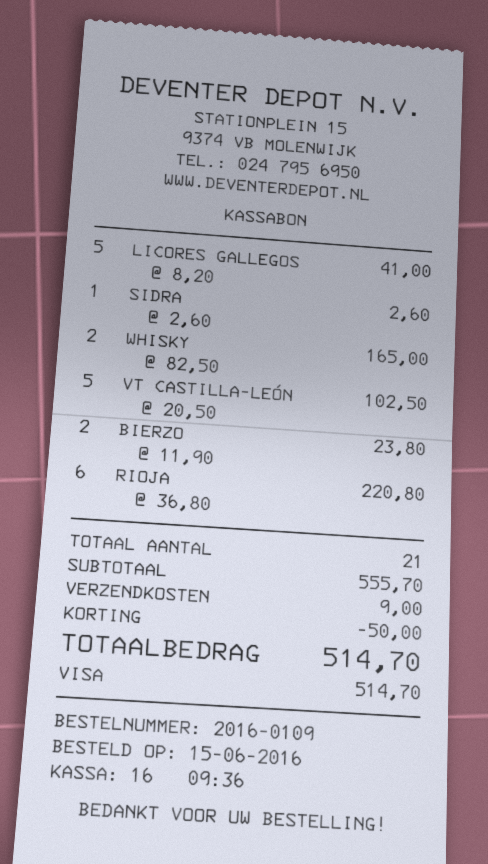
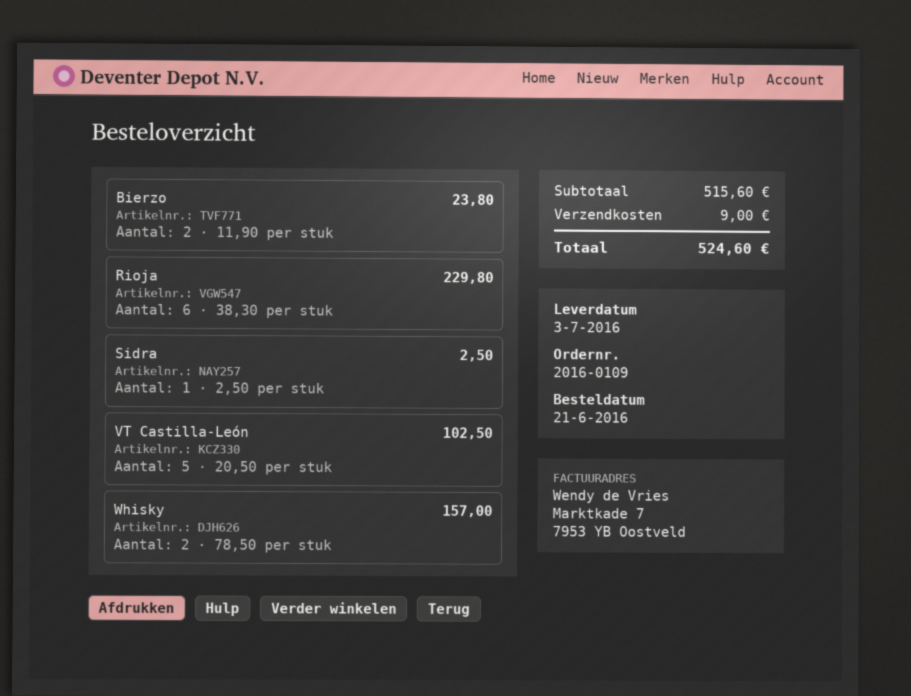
order date: 2016-06-15 -> 2016-06-21
LICORES GALLEGOS: 5 x 8.20 = 41.00 -> none
SIDRA: 1 x 2.60 = 2.60 -> 1 x 2.50 = 2.50
WHISKY: 2 x 82.50 = 165.00 -> 2 x 78.50 = 157.00
RIOJA: 6 x 36.80 = 220.80 -> 6 x 38.30 = 229.80
subtotal: 555.70 -> 515.60
discount: 50.00 -> none
total: 514.70 -> 524.60

